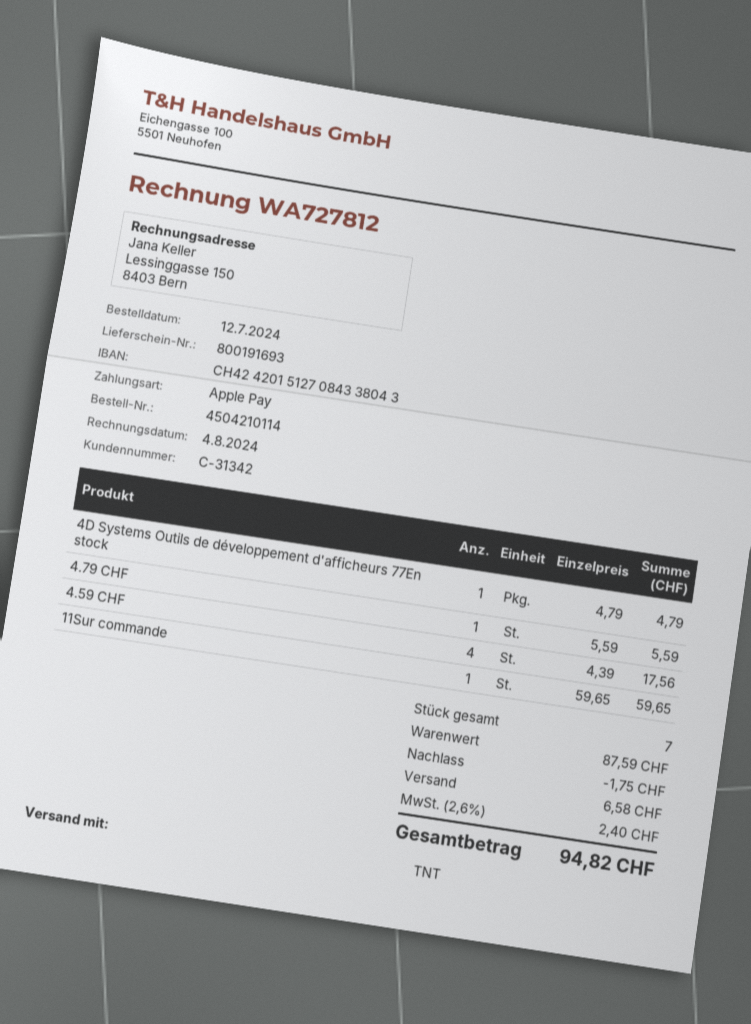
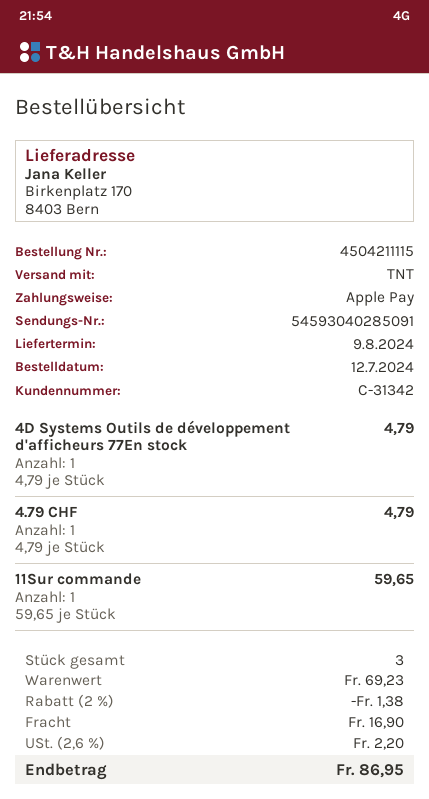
order number: 4504210114 -> 4504211115
4.79 CHF: 1 x 5.59 = 5.59 -> 1 x 4.79 = 4.79
4.59 CHF: 4 x 4.39 = 17.56 -> none
total quantity: 7 -> 3
subtotal: 87.59 -> 69.23
discount: 1.75 -> 1.38
shipping: 6.58 -> 16.90
tax: 2.6% = 2.40 -> 2.6% = 2.20
total: 94.82 -> 86.95

